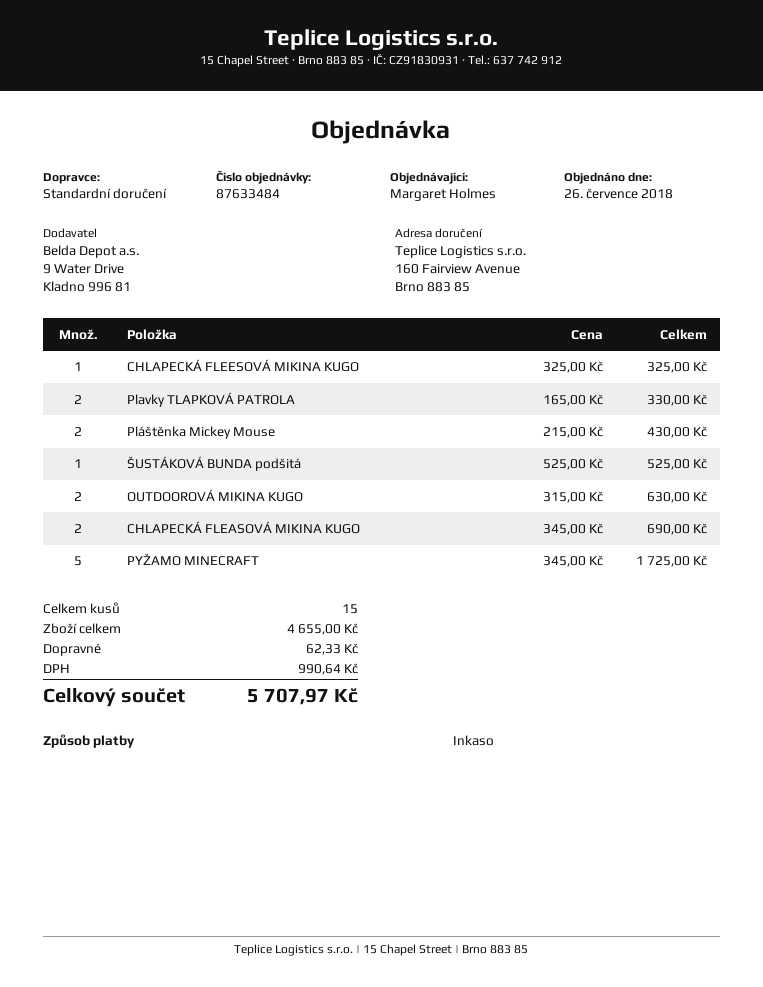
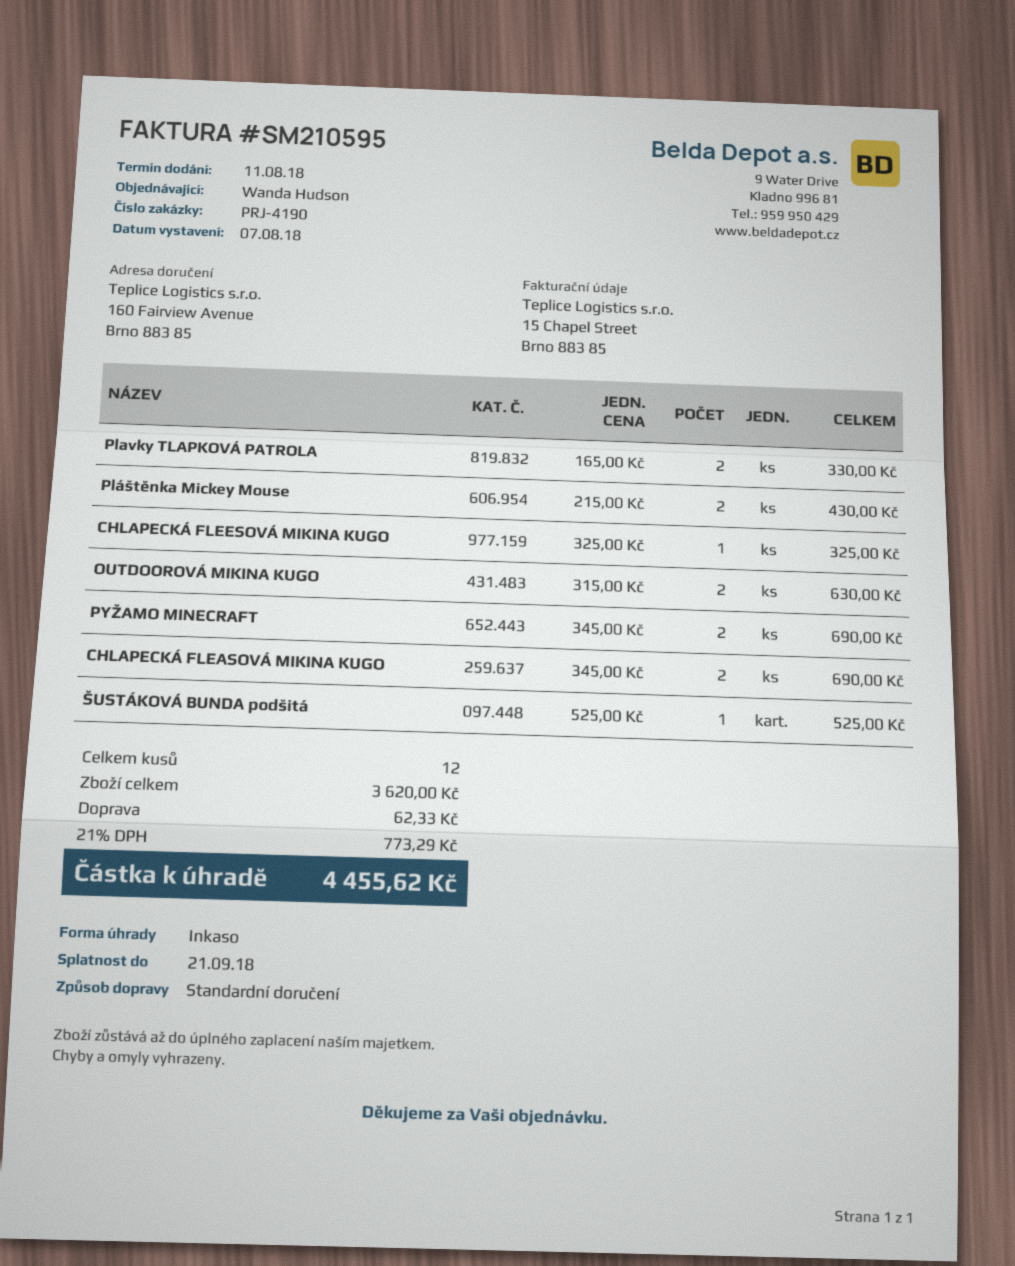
ordered by: Margaret Holmes -> Wanda Hudson
PYŽAMO MINECRAFT: 5 x 345.00 = 1725.00 -> 2 x 345.00 = 690.00
total quantity: 15 -> 12
subtotal: 4655.00 -> 3620.00
tax: 990.64 -> 773.29
total: 5707.97 -> 4455.62

